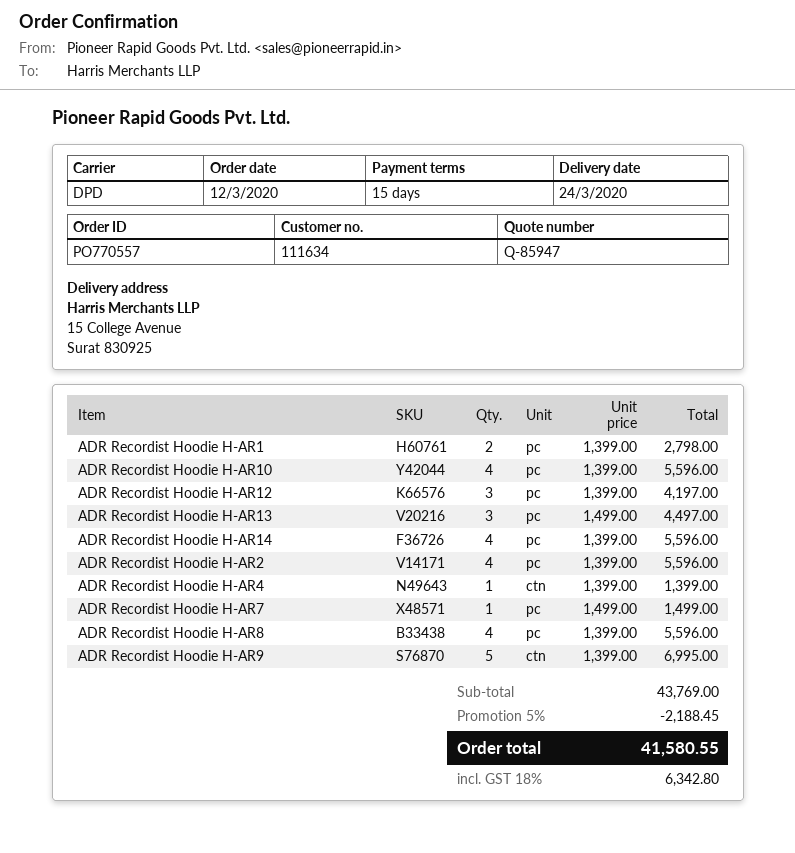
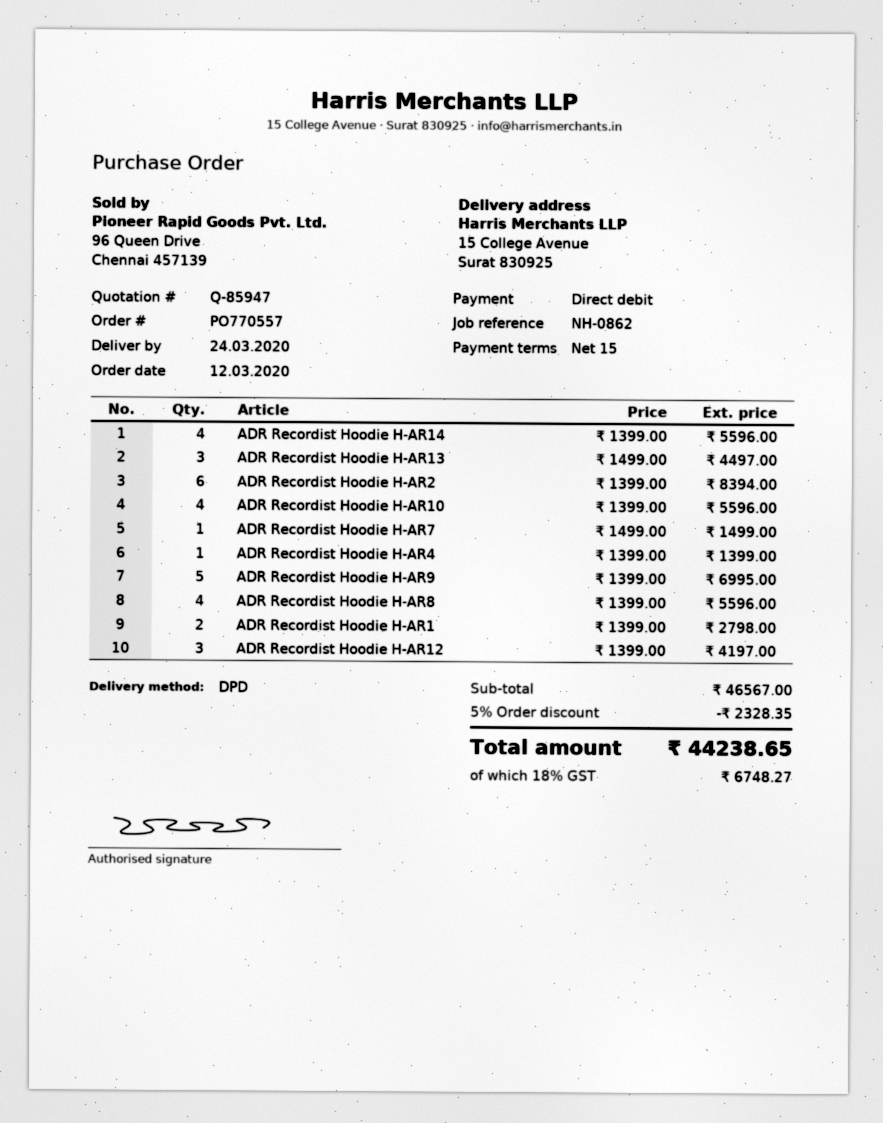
ADR Recordist Hoodie H-AR2: 4 x 1399.00 = 5596.00 -> 6 x 1399.00 = 8394.00
subtotal: 43769.00 -> 46567.00
discount: 5% = 2188.45 -> 5% = 2328.35
tax: 18% = 6342.80 -> 18% = 6748.27
total: 41580.55 -> 44238.65

